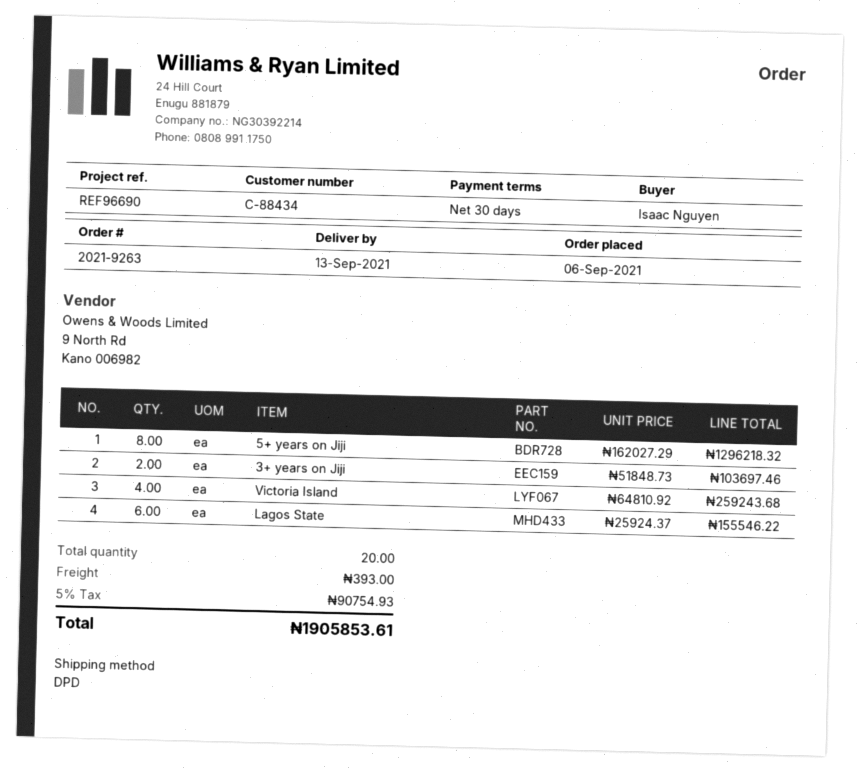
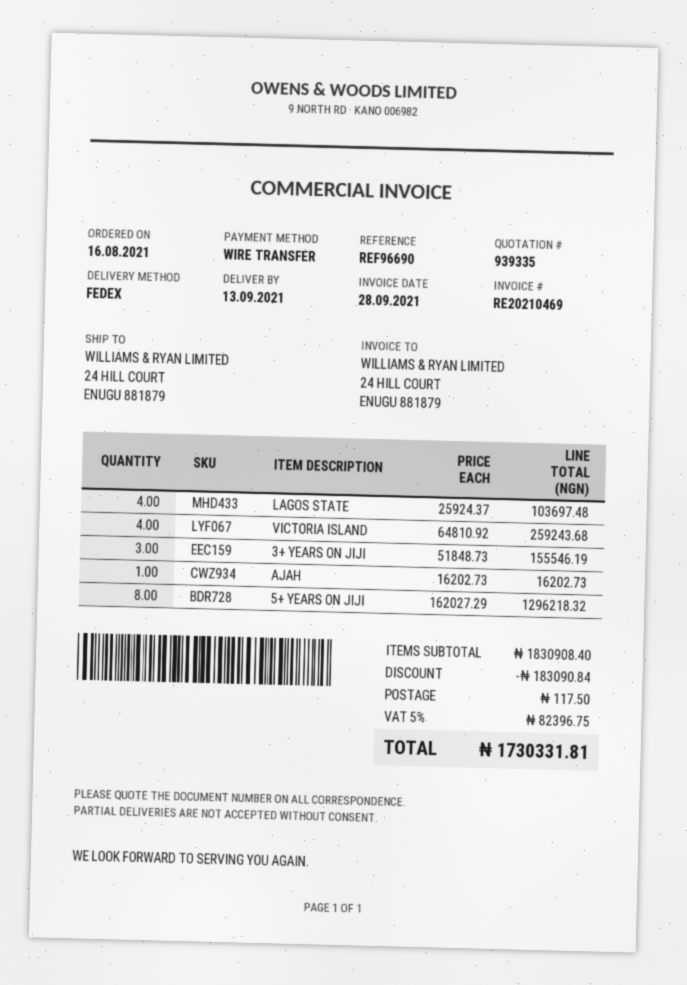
order date: 2021-09-06 -> 2021-08-16
shipping method: DPD -> FedEx
3+ years on Jiji: 2 x 51848.73 = 103697.46 -> 3 x 51848.73 = 155546.19
Lagos State: 6 x 25924.37 = 155546.22 -> 4 x 25924.37 = 103697.48
AJAH: none -> 1 x 16202.73 = 16202.73
discount: none -> 183090.84
shipping: 393.00 -> 117.50
tax: 5% = 90754.93 -> 5% = 82396.75
total: 1905853.61 -> 1730331.81

